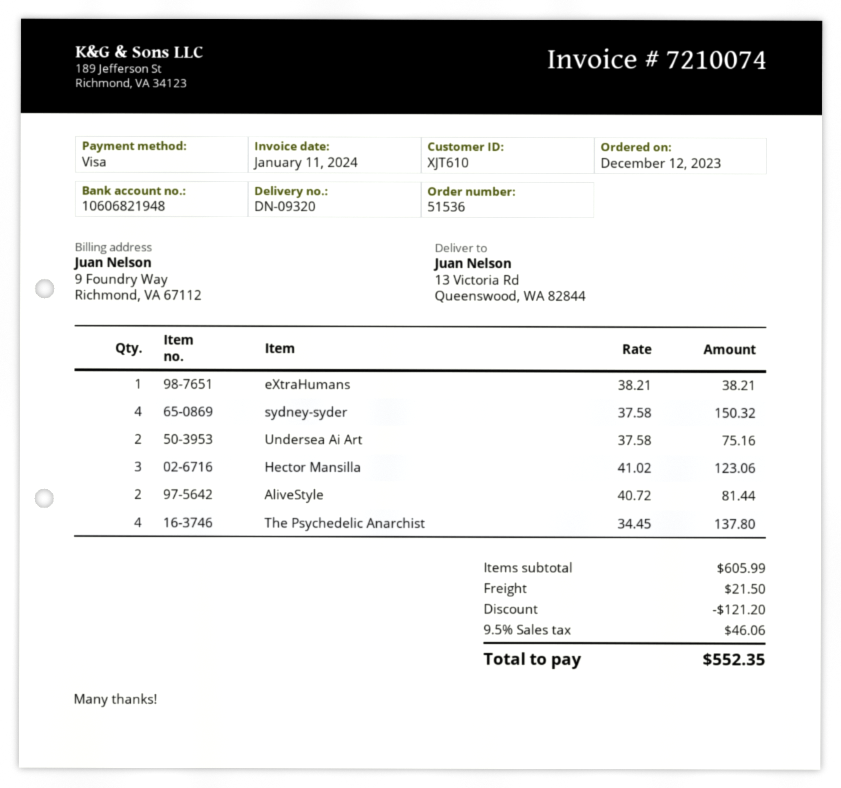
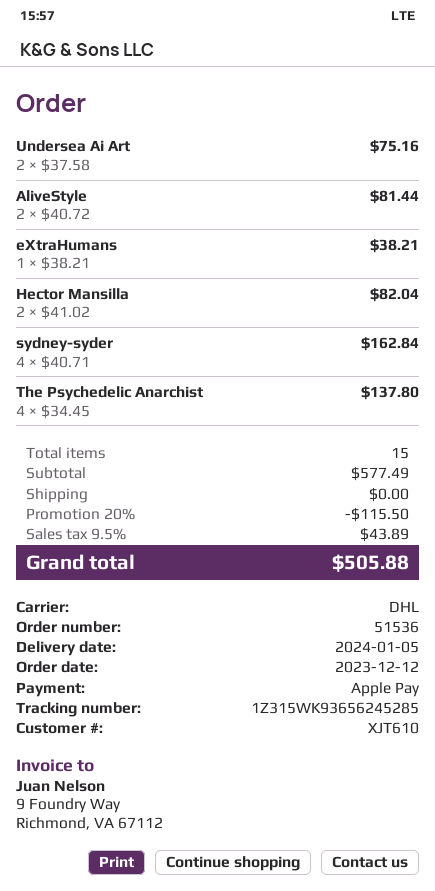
payment method: Visa -> Apple Pay
sydney-syder: 4 x 37.58 = 150.32 -> 4 x 40.71 = 162.84
Hector Mansilla: 3 x 41.02 = 123.06 -> 2 x 41.02 = 82.04
subtotal: 605.99 -> 577.49
discount: 121.20 -> 115.50
shipping: 21.50 -> 0.00
tax: 9.5% = 46.06 -> 9.5% = 43.89
total: 552.35 -> 505.88

